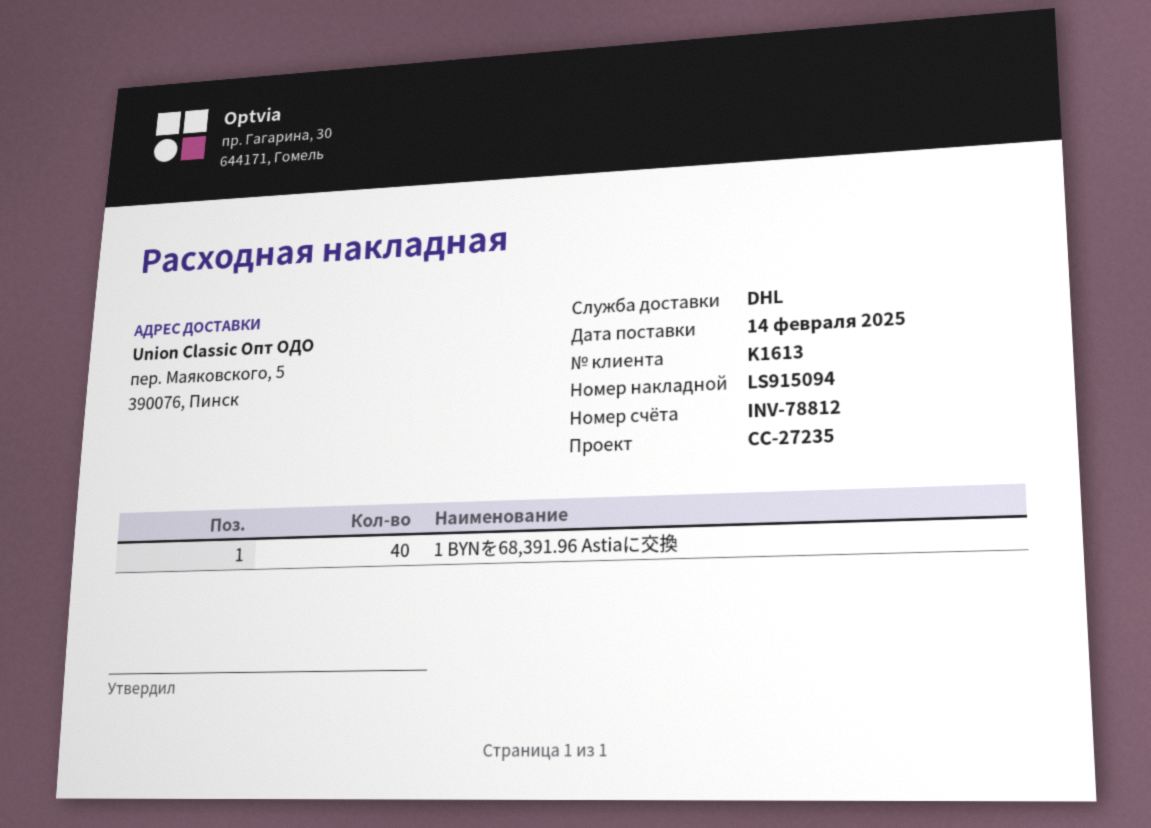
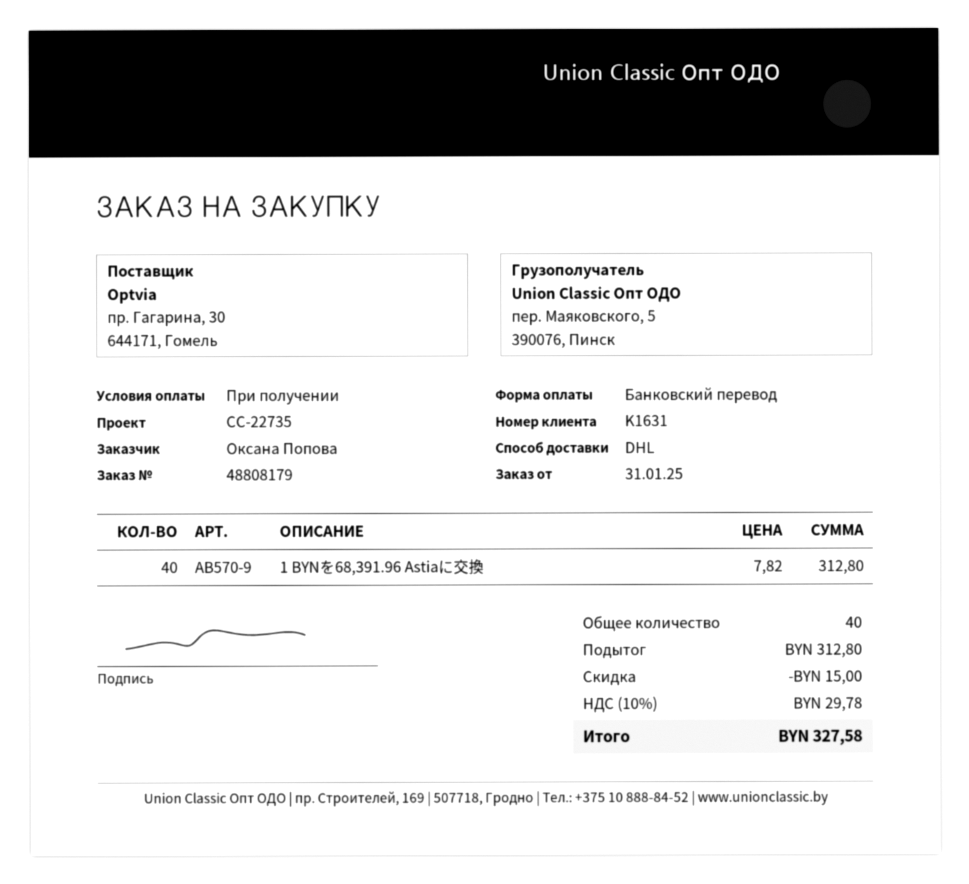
customer number: K1613 -> K1631
reference: CC-27235 -> CC-22735

